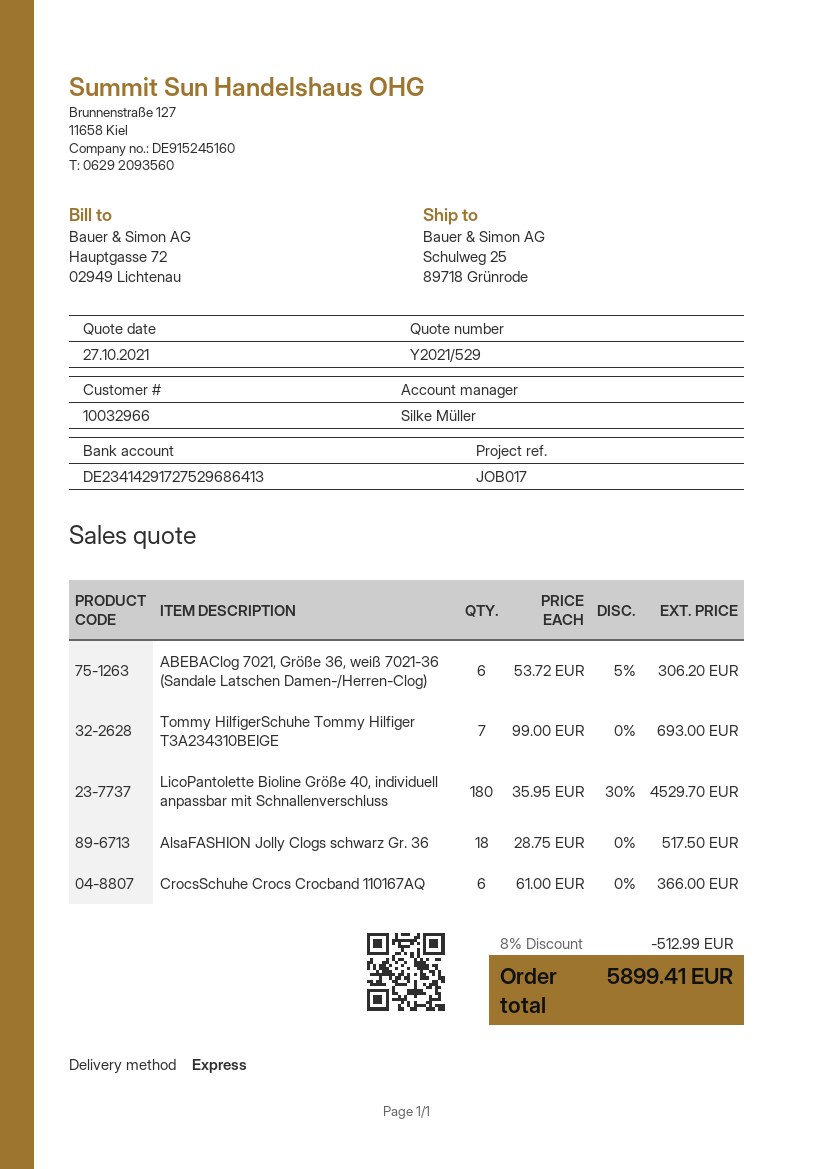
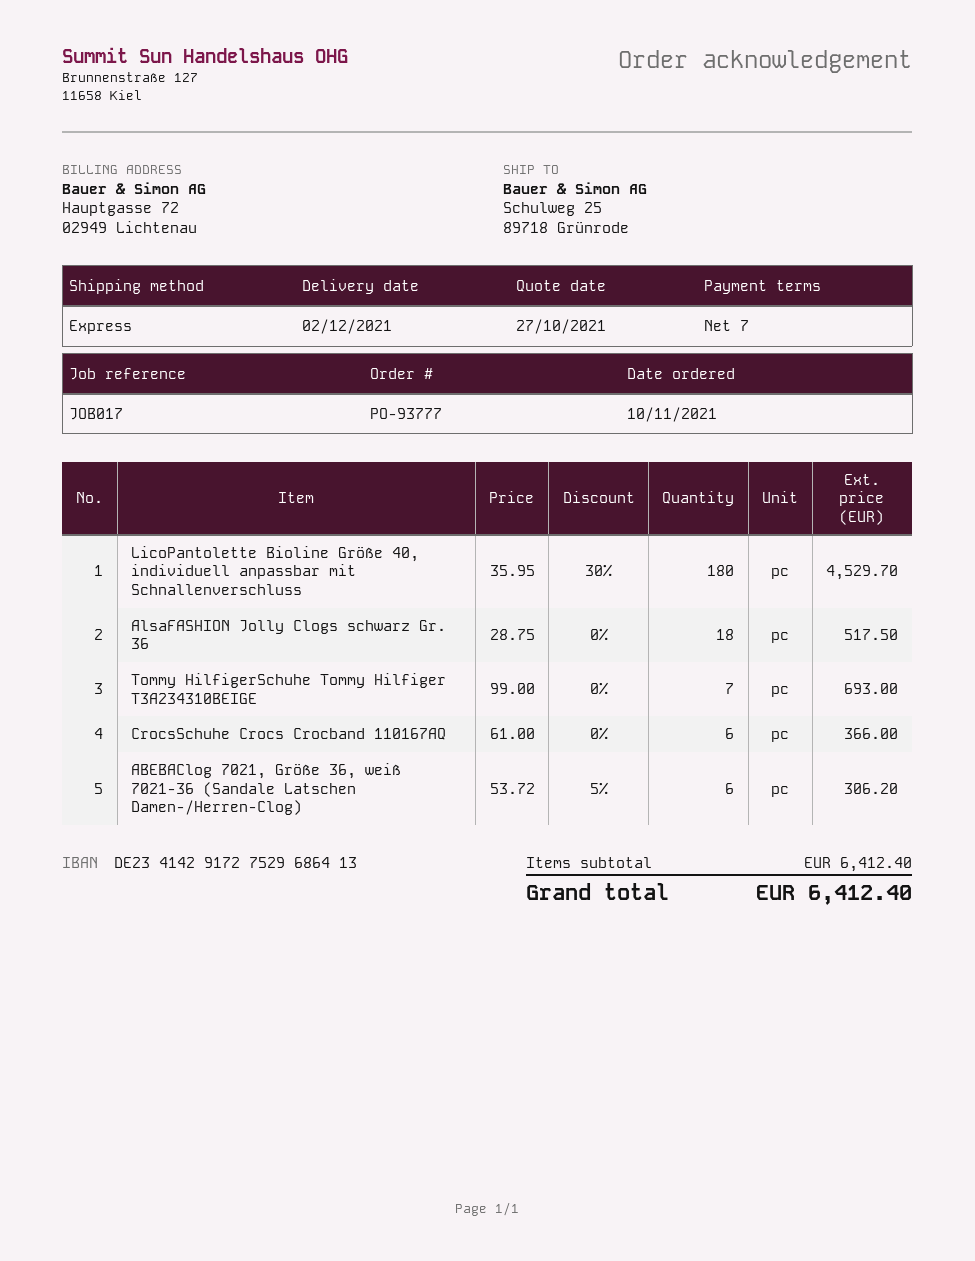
discount: 8% = 512.99 -> none
total: 5899.41 -> 6412.40

